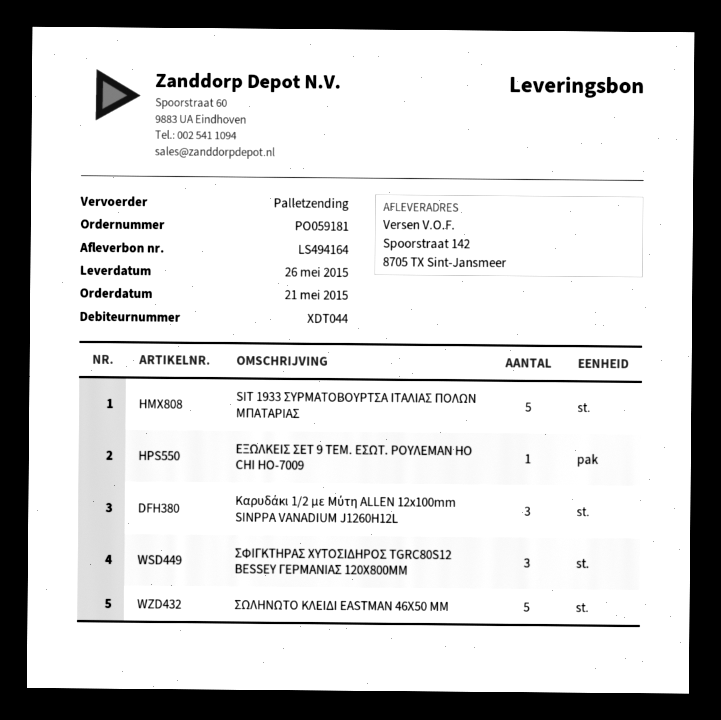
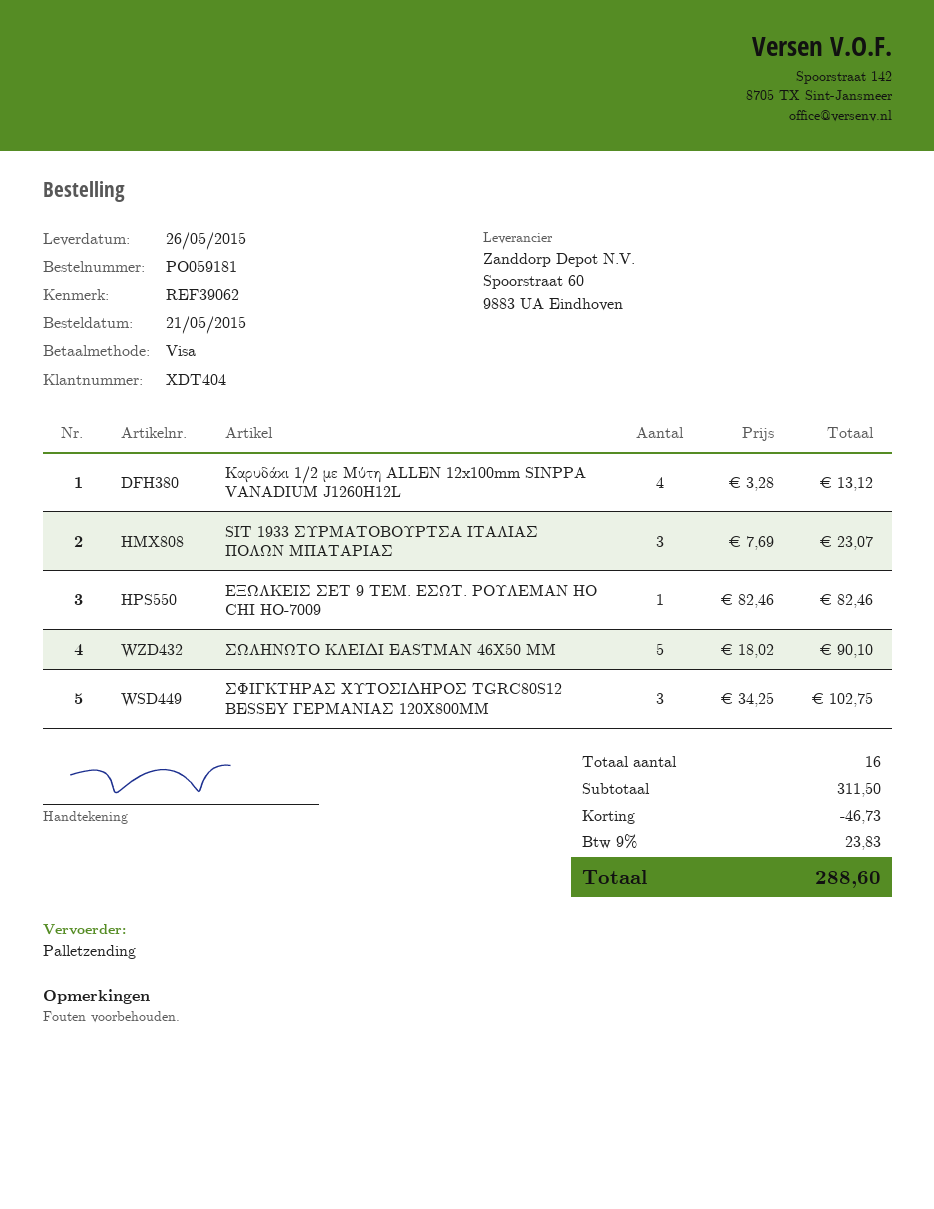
customer number: XDT044 -> XDT404
SIT 1933 ΣΥΡΜΑΤΟΒΟΥΡΤΣΑ ΙΤΑΛΙΑΣ ΠΟΛΩΝ ΜΠΑΤΑΡΙΑΣ: 5 -> 3
Καρυδάκι 1/2 με Μύτη ALLEN 12x100mm SINPPA VANADIUM J1260H12L: 3 -> 4

